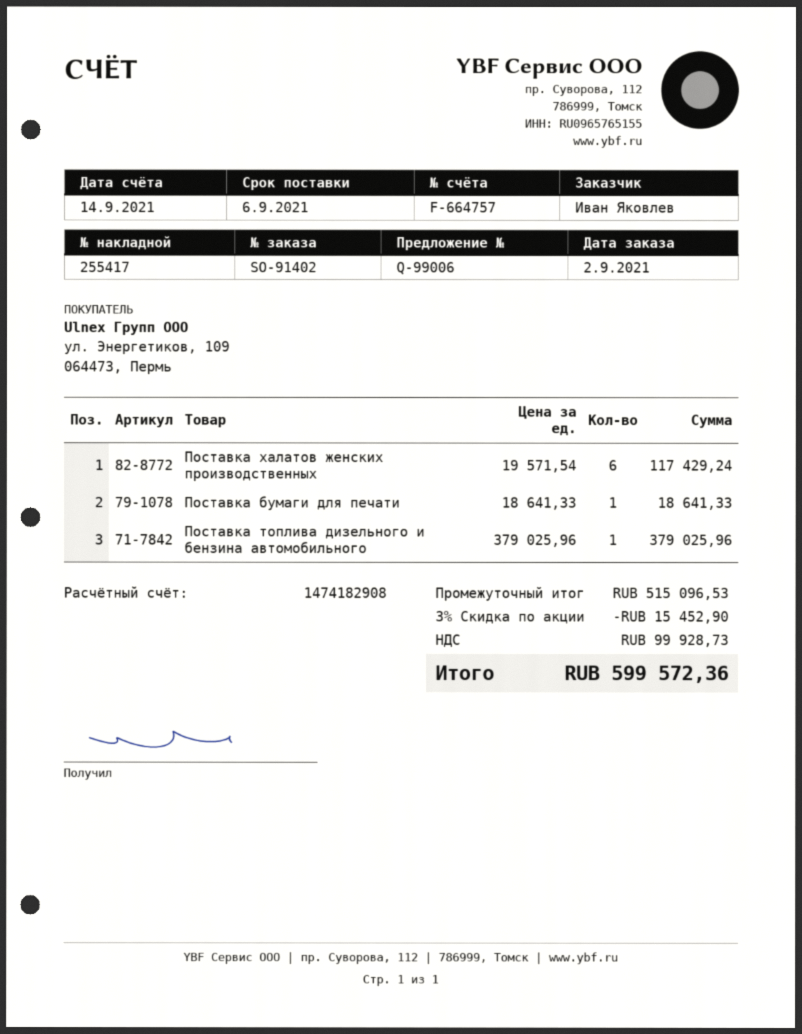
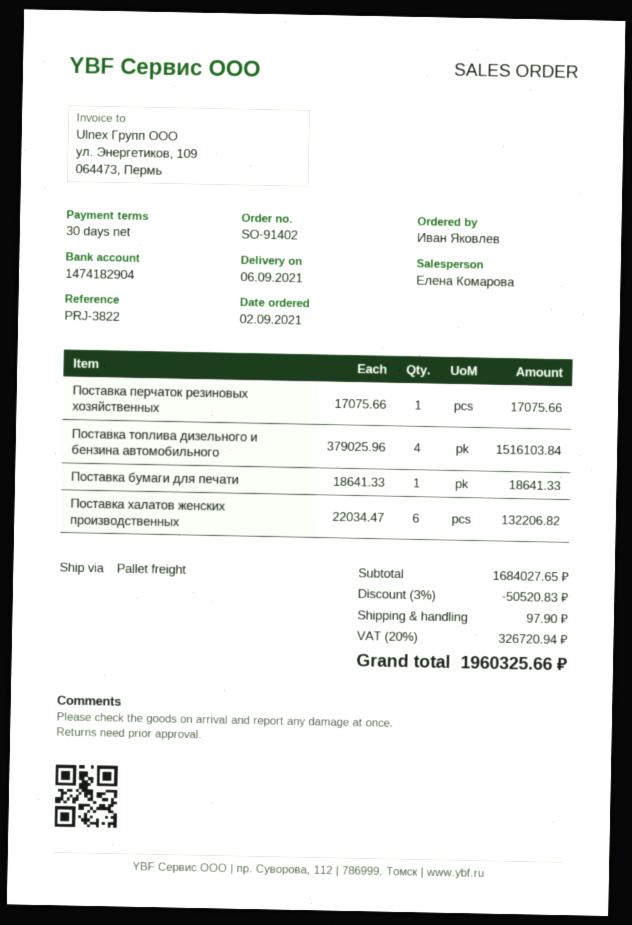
bank account: 1474182908 -> 1474182904
Поставка халатов женских производственных: 6 x 19571.54 = 117429.24 -> 6 x 22034.47 = 132206.82
Поставка топлива дизельного и бензина автомобильного: 1 x 379025.96 = 379025.96 -> 4 x 379025.96 = 1516103.84
Поставка перчаток резиновых хозяйственных: none -> 1 x 17075.66 = 17075.66
subtotal: 515096.53 -> 1684027.65
discount: 3% = 15452.90 -> 3% = 50520.83
shipping: none -> 97.90
tax: 99928.73 -> 326720.94
total: 599572.36 -> 1960325.66

